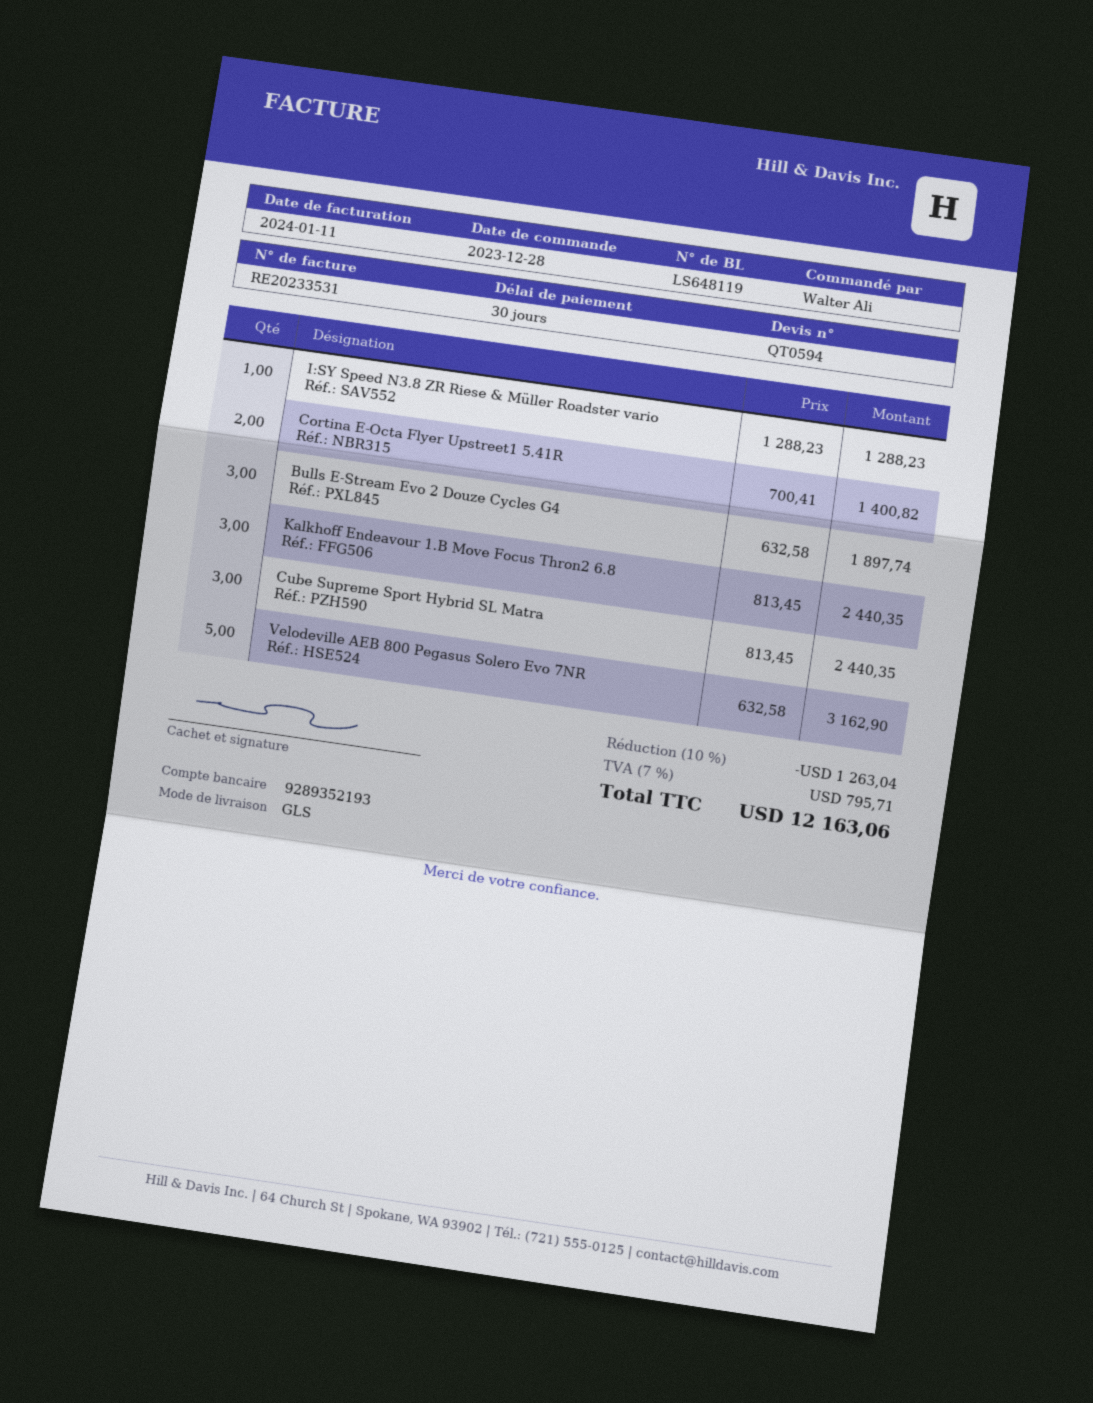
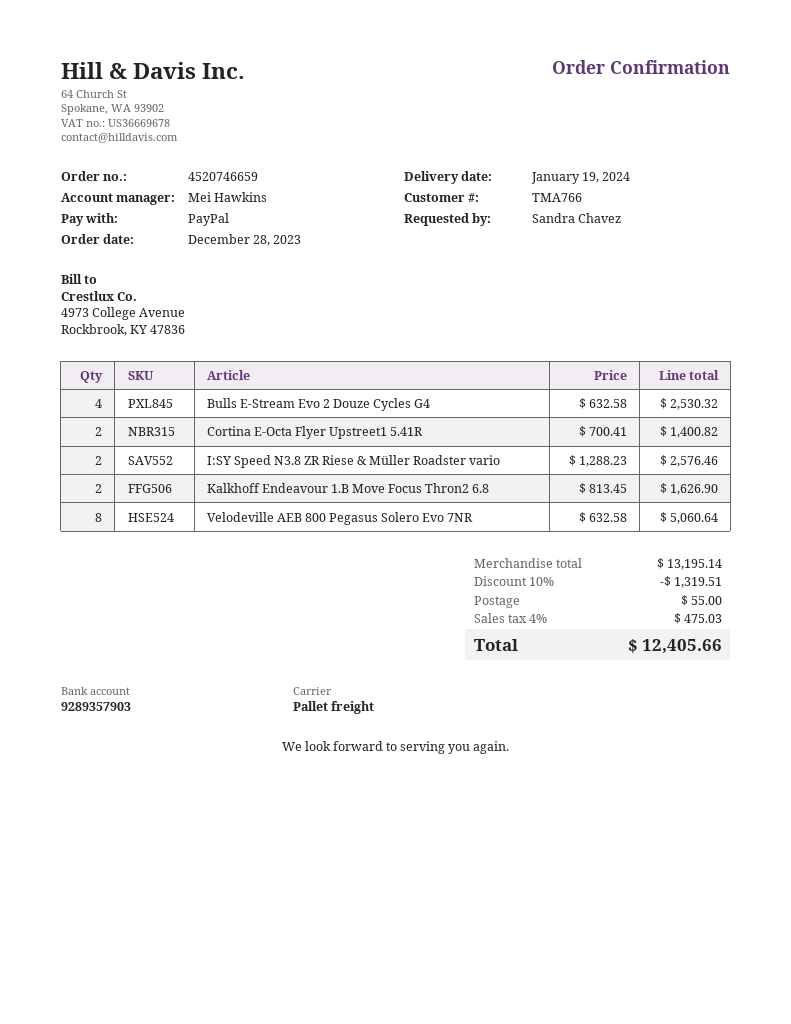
ordered by: Walter Ali -> Sandra Chavez
bank account: 9289352193 -> 9289357903
shipping method: GLS -> pallet freight
I:SY Speed N3.8 ZR Riese & Müller Roadster vario: 1 x 1288.23 = 1288.23 -> 2 x 1288.23 = 2576.46
Bulls E-Stream Evo 2 Douze Cycles G4: 3 x 632.58 = 1897.74 -> 4 x 632.58 = 2530.32
Kalkhoff Endeavour 1.B Move Focus Thron2 6.8: 3 x 813.45 = 2440.35 -> 2 x 813.45 = 1626.90
Cube Supreme Sport Hybrid SL Matra: 3 x 813.45 = 2440.35 -> none
Velodeville AEB 800 Pegasus Solero Evo 7NR: 5 x 632.58 = 3162.90 -> 8 x 632.58 = 5060.64
discount: 10% = 1263.04 -> 10% = 1319.51
shipping: none -> 55.00
tax: 7% = 795.71 -> 4% = 475.03
total: 12163.06 -> 12405.66

